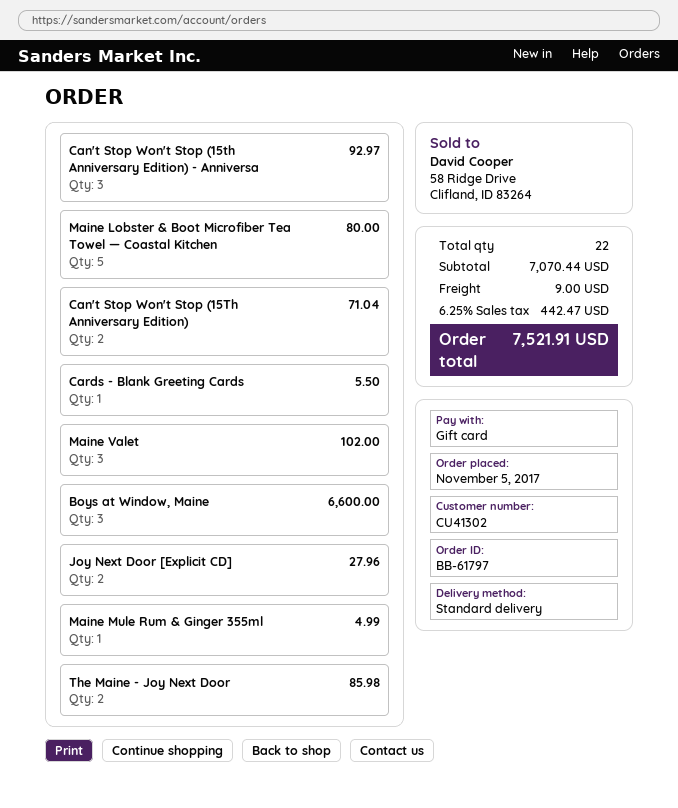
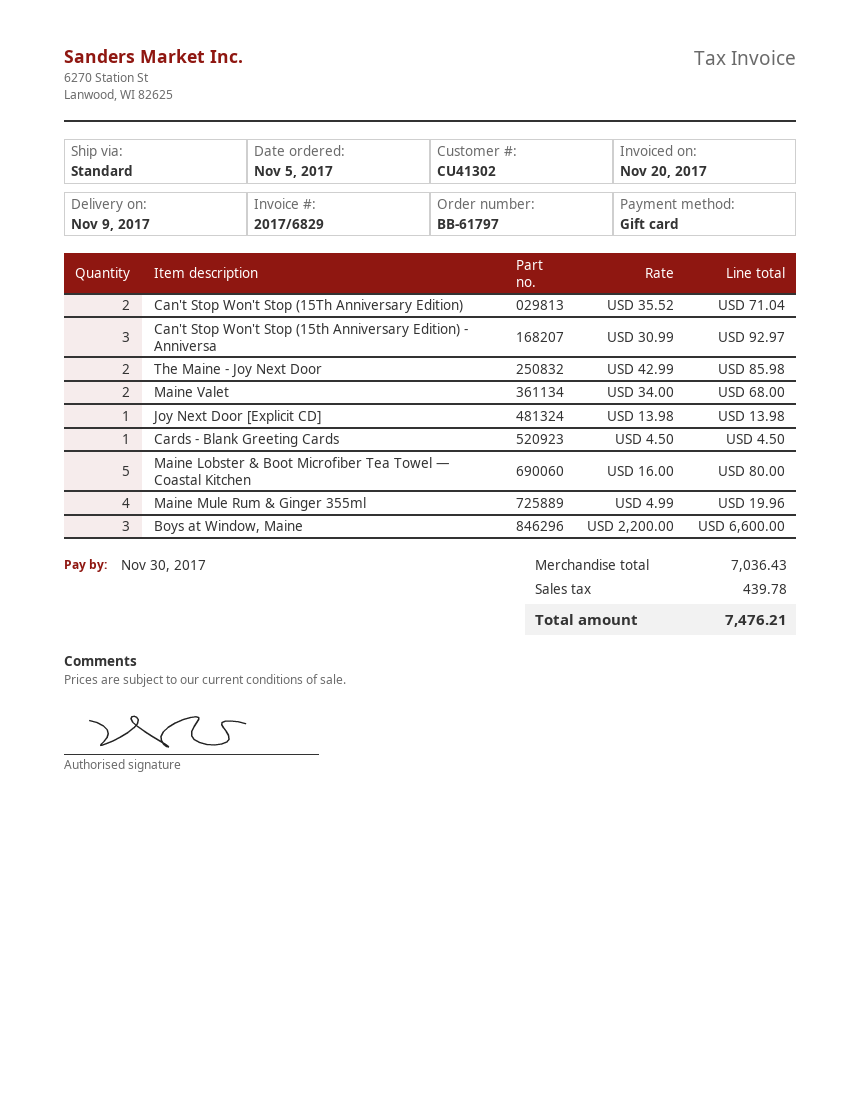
Cards - Blank Greeting Cards: 1 for 5.50 -> 1 for 4.50
Maine Valet: 3 for 102.00 -> 2 for 68.00
Joy Next Door [Explicit CD]: 2 for 27.96 -> 1 for 13.98
Maine Mule Rum & Ginger 355ml: 1 for 4.99 -> 4 for 19.96
subtotal: 7070.44 -> 7036.43
shipping: 9.00 -> none
tax: 442.47 -> 439.78
total: 7521.91 -> 7476.21

